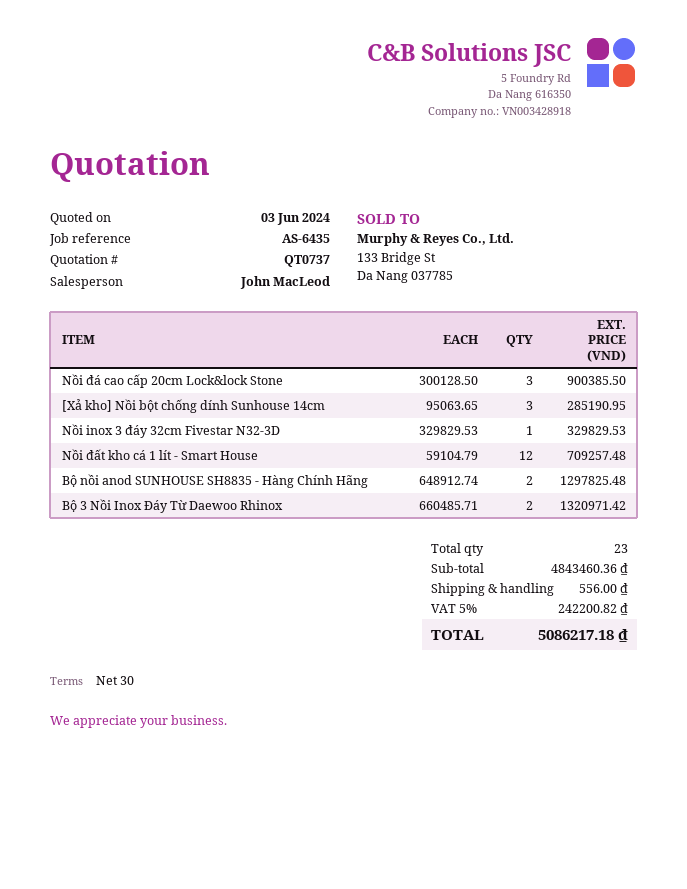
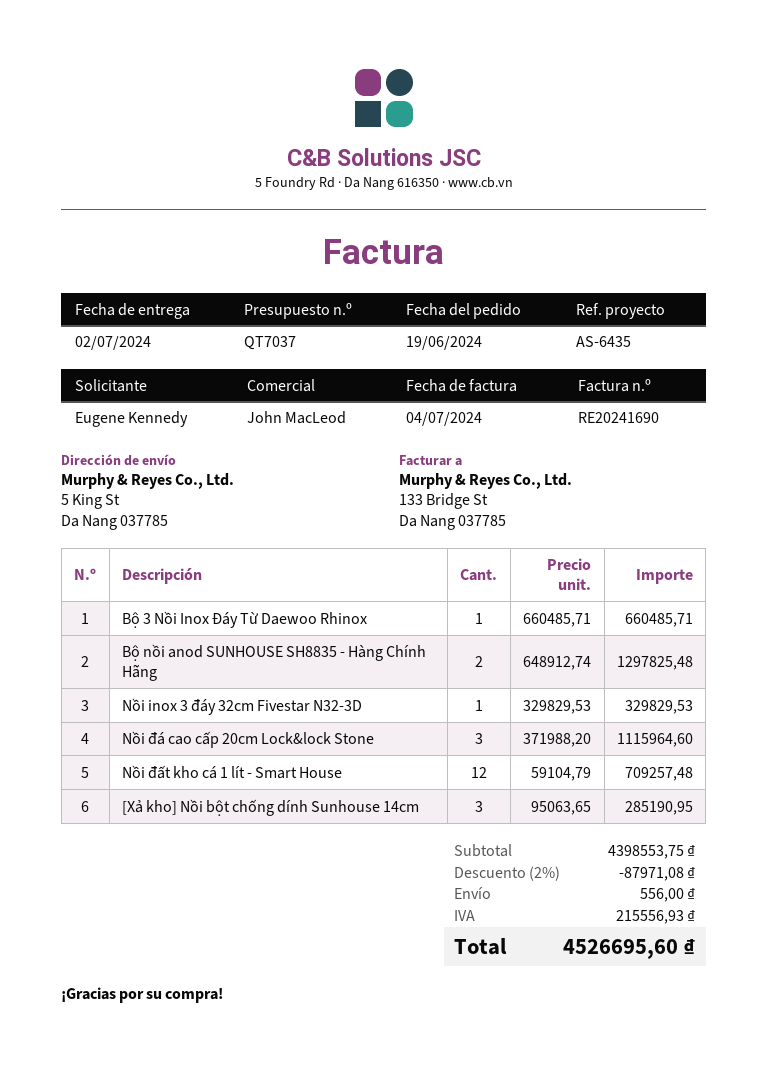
quote number: QT0737 -> QT7037
Nồi đá cao cấp 20cm Lock&lock Stone: 3 x 300128.50 = 900385.50 -> 3 x 371988.20 = 1115964.60
Bộ 3 Nồi Inox Đáy Từ Daewoo Rhinox: 2 x 660485.71 = 1320971.42 -> 1 x 660485.71 = 660485.71
subtotal: 4843460.36 -> 4398553.75
discount: none -> 2% = 87971.08
tax: 242200.82 -> 215556.93
total: 5086217.18 -> 4526695.60

